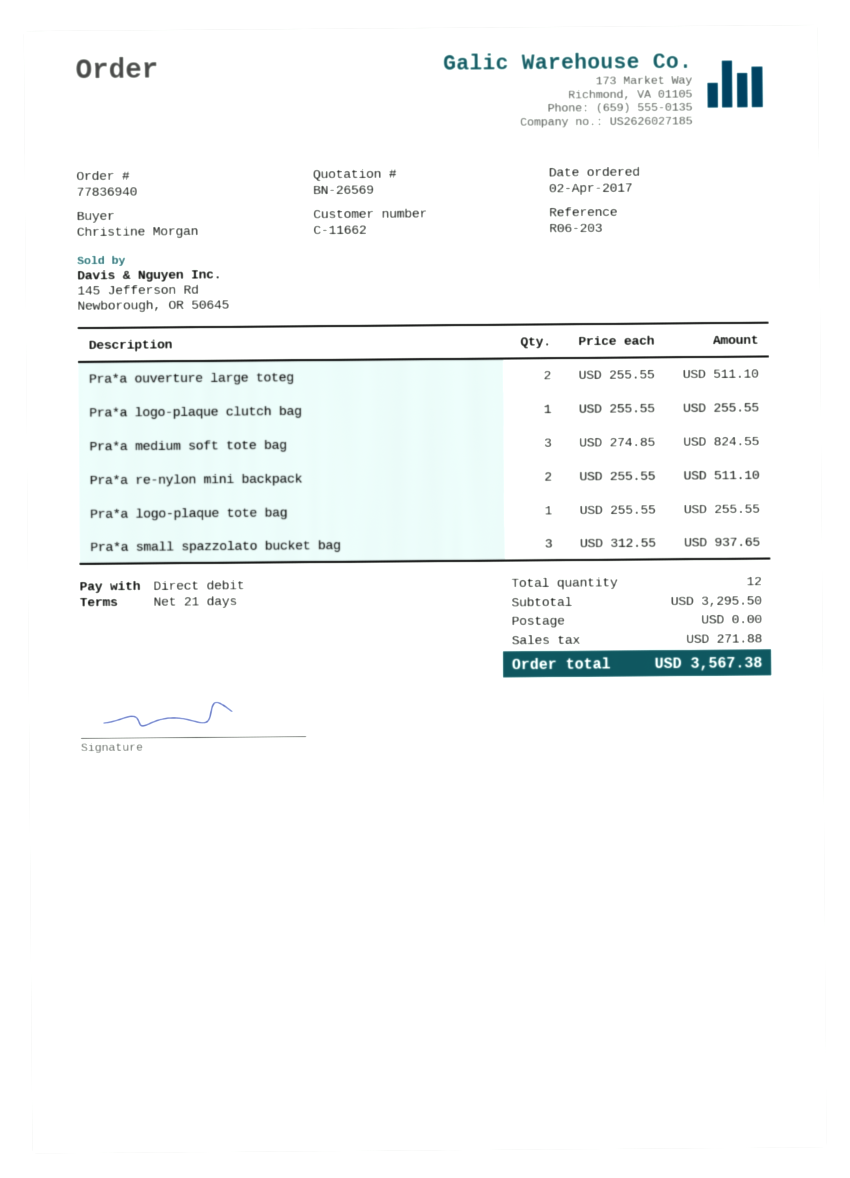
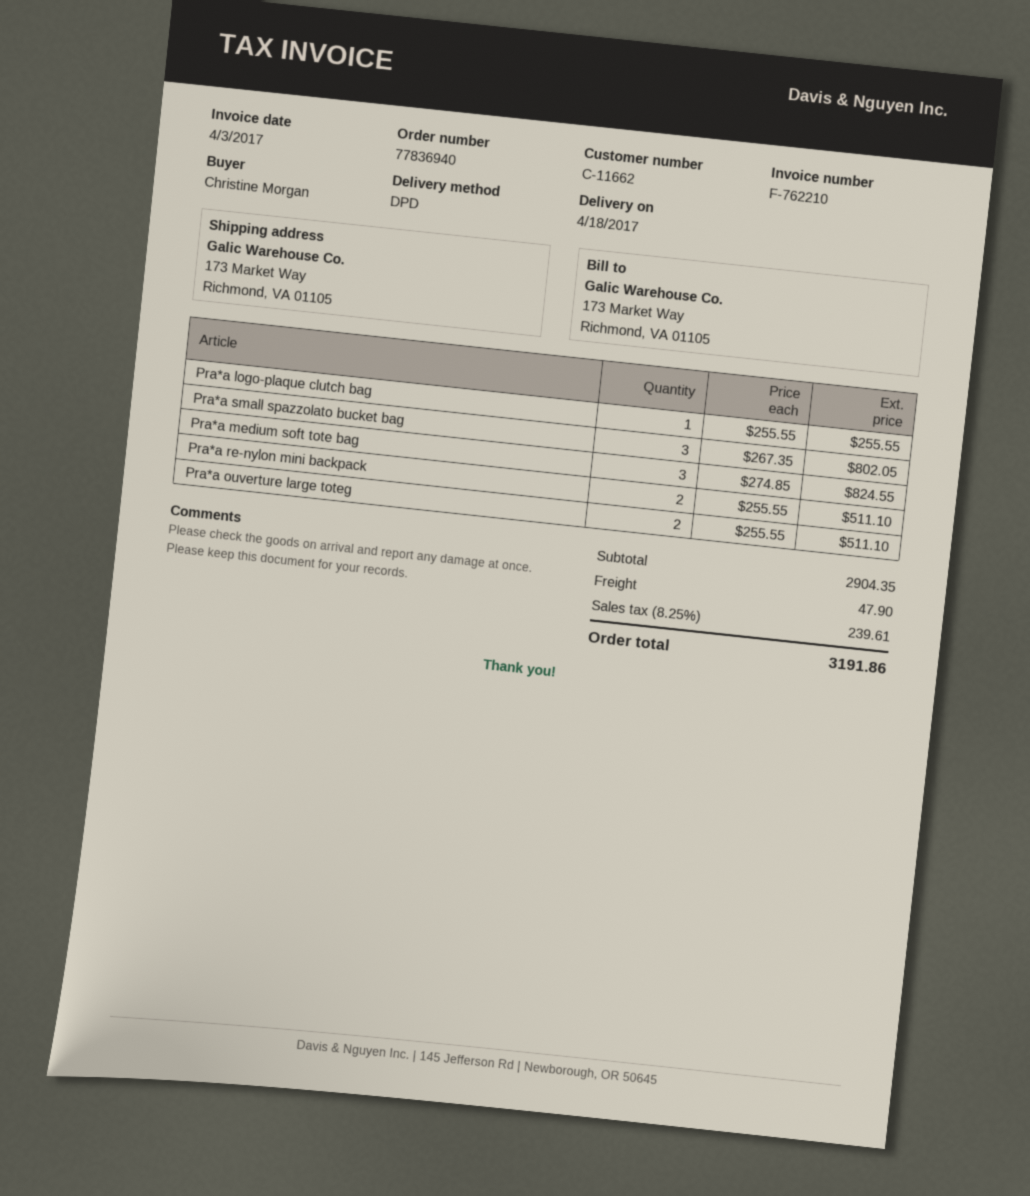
Pra*a logo-plaque tote bag: 1 x 255.55 = 255.55 -> none
Pra*a small spazzolato bucket bag: 3 x 312.55 = 937.65 -> 3 x 267.35 = 802.05
subtotal: 3295.50 -> 2904.35
shipping: 0.00 -> 47.90
tax: 271.88 -> 239.61
total: 3567.38 -> 3191.86

